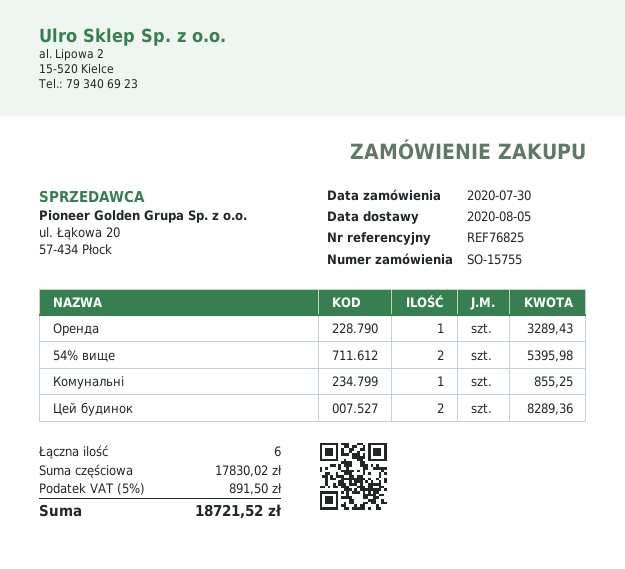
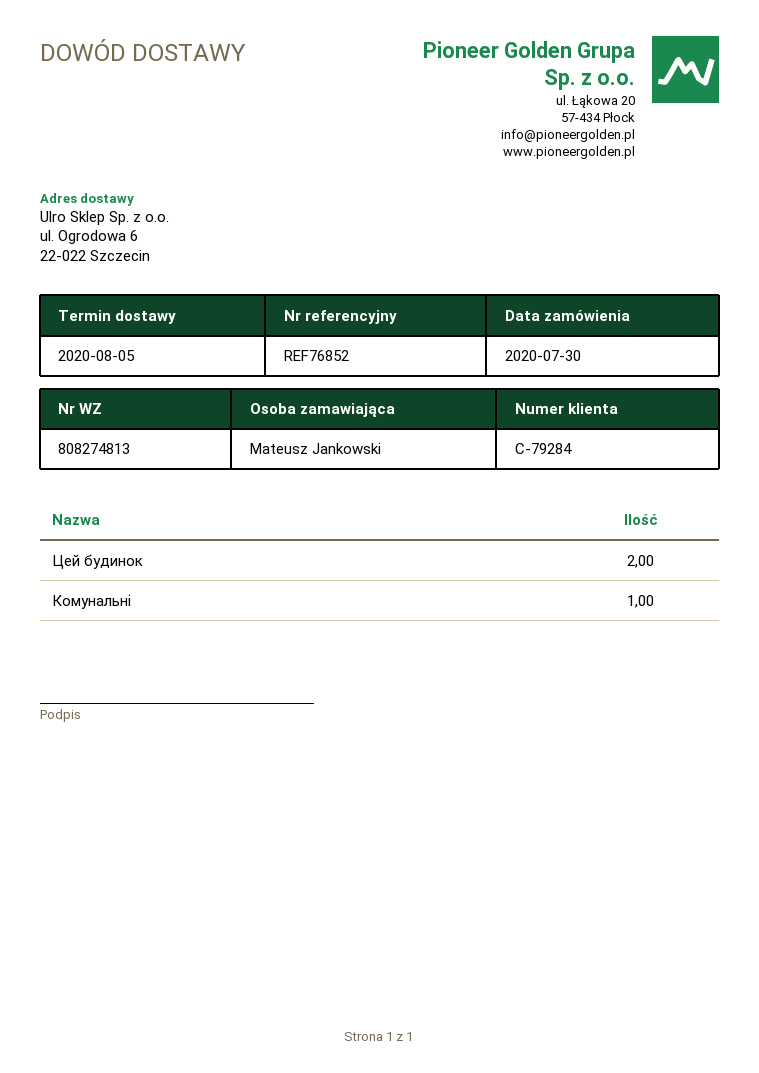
reference: REF76825 -> REF76852
Оренда: 1 -> none
54% вище: 2 -> none

